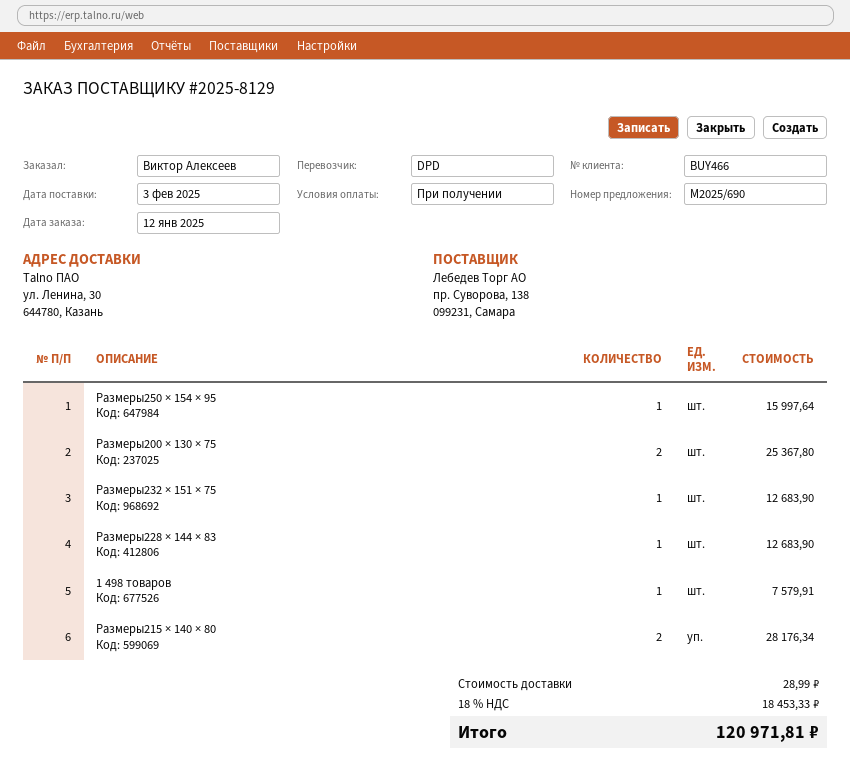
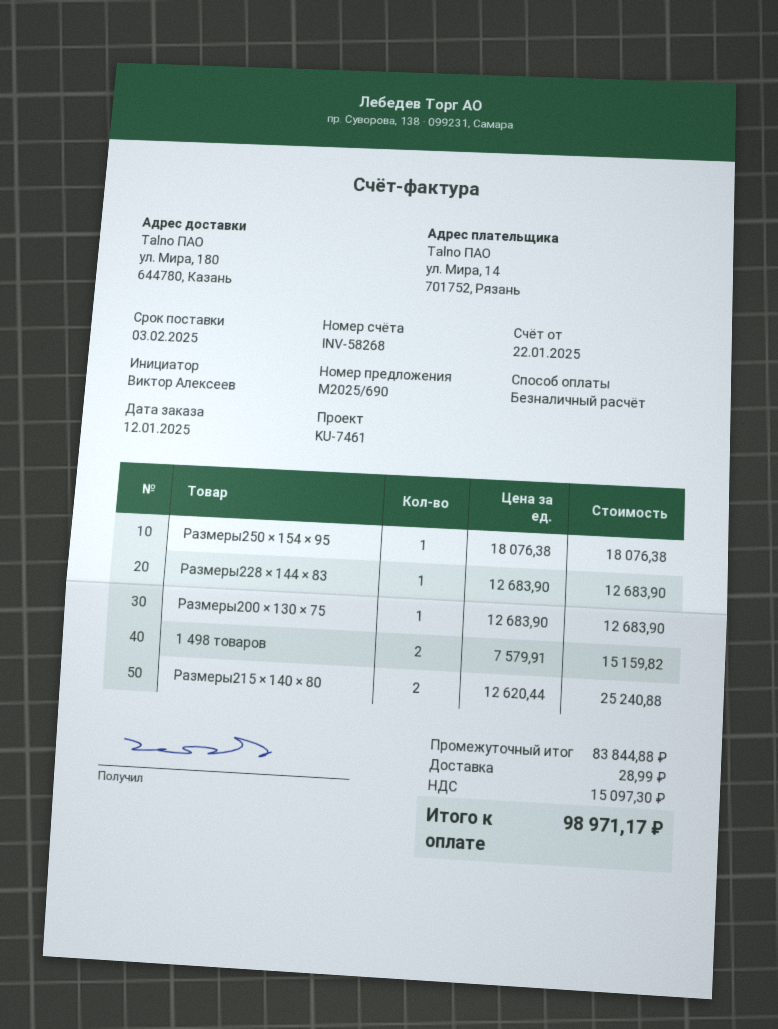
ship to: ул. Ленина, 30, 644780, Казань -> ул. Мира, 180, 644780, Казань
Размеры250 × 154 × 95: 1 for 15997.64 -> 1 for 18076.38
Размеры200 × 130 × 75: 2 for 25367.80 -> 1 for 12683.90
Размеры232 × 151 × 75: 1 for 12683.90 -> none
1 498 товаров: 1 for 7579.91 -> 2 for 15159.82
Размеры215 × 140 × 80: 2 for 28176.34 -> 2 for 25240.88
tax: 18453.33 -> 15097.30
total: 120971.81 -> 98971.17

